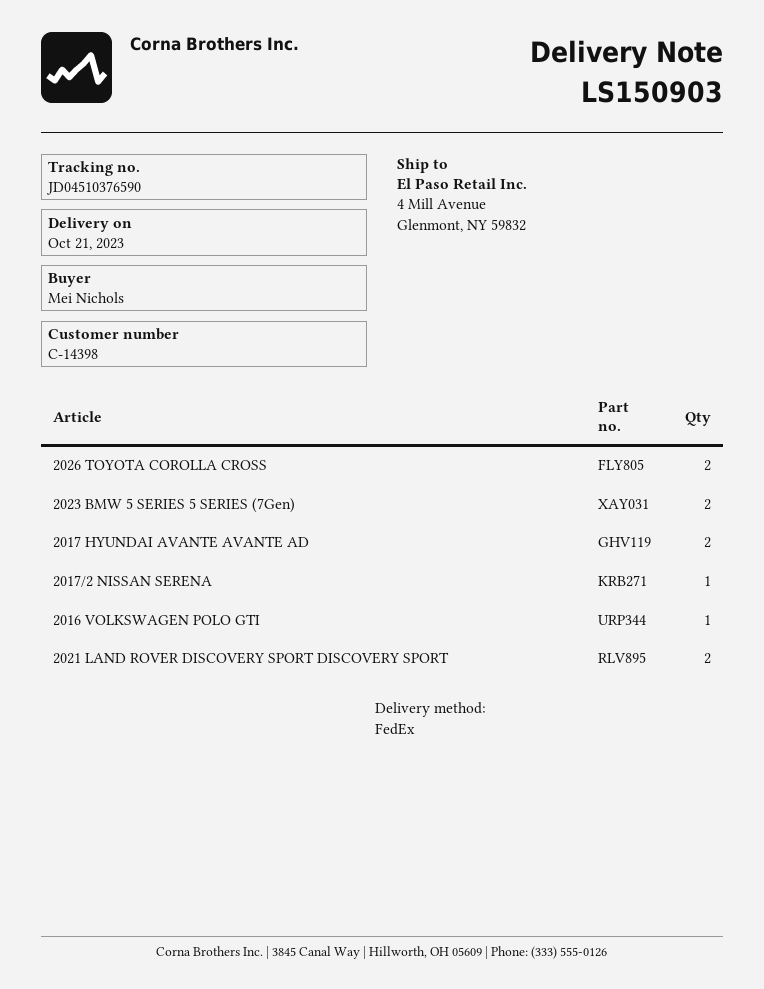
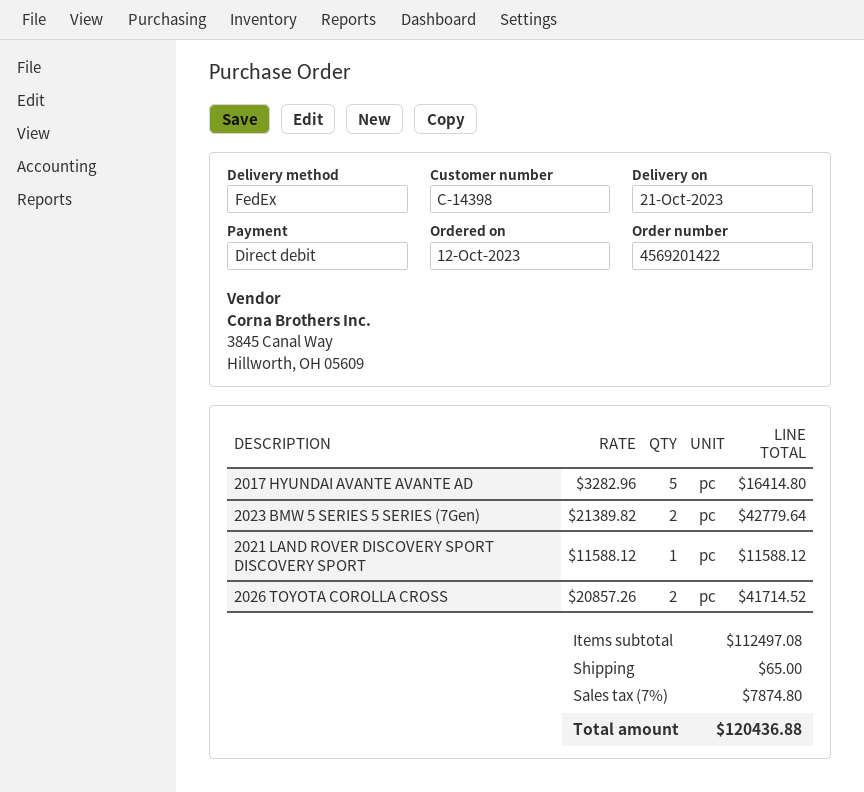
2017 HYUNDAI AVANTE AVANTE AD: 2 -> 5
2017/2 NISSAN SERENA: 1 -> none
2016 VOLKSWAGEN POLO GTI: 1 -> none
2021 LAND ROVER DISCOVERY SPORT DISCOVERY SPORT: 2 -> 1

